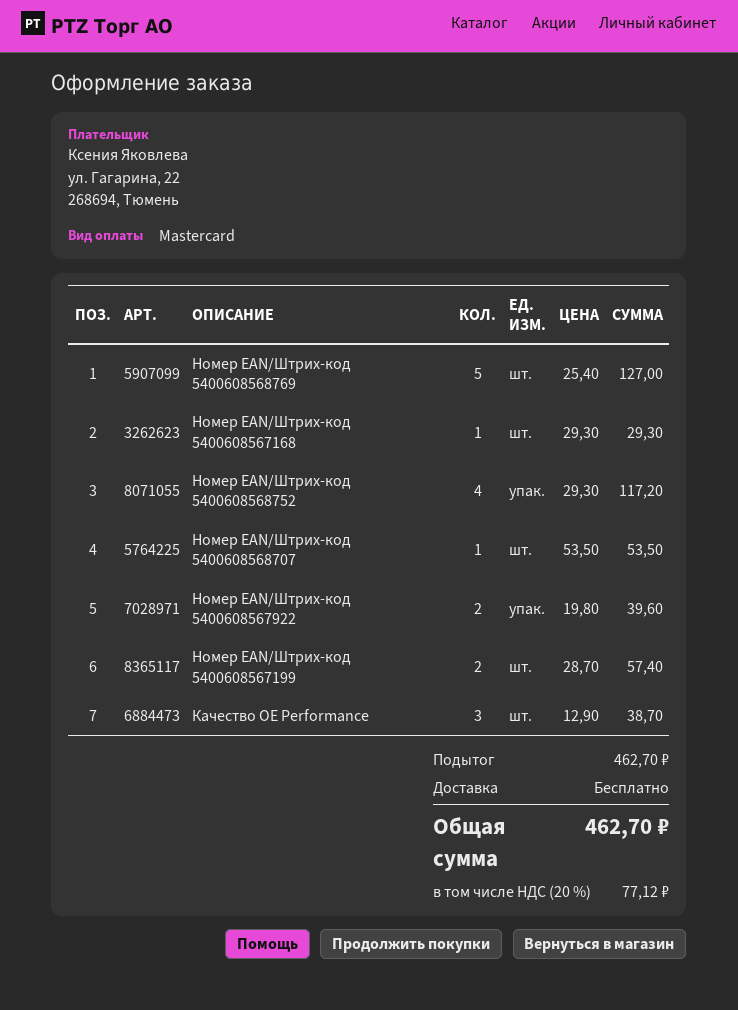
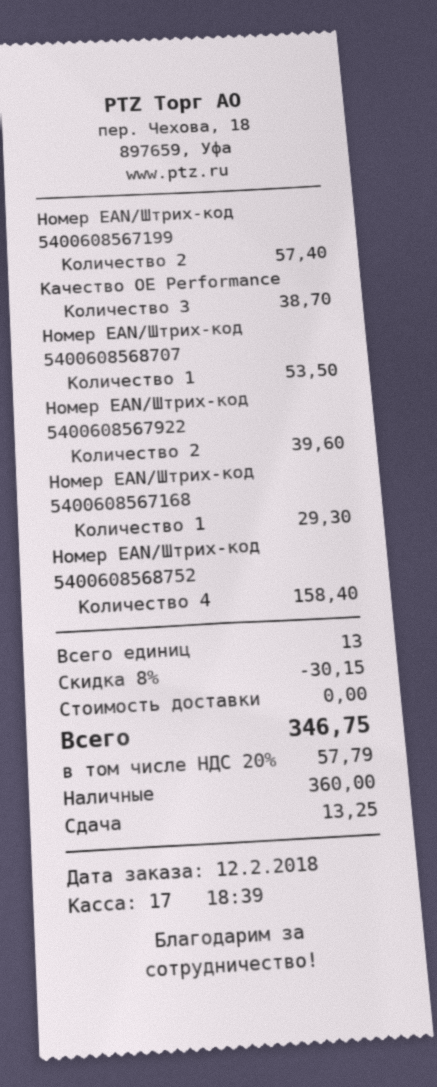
payment method: Mastercard -> cash
Номер EAN/Штрих-код 5400608568769: 5 for 127.00 -> none
Номер EAN/Штрих-код 5400608568752: 4 for 117.20 -> 4 for 158.40
discount: none -> 8% = 30.15
tax: 20% = 77.12 -> 20% = 57.79
total: 462.70 -> 346.75

